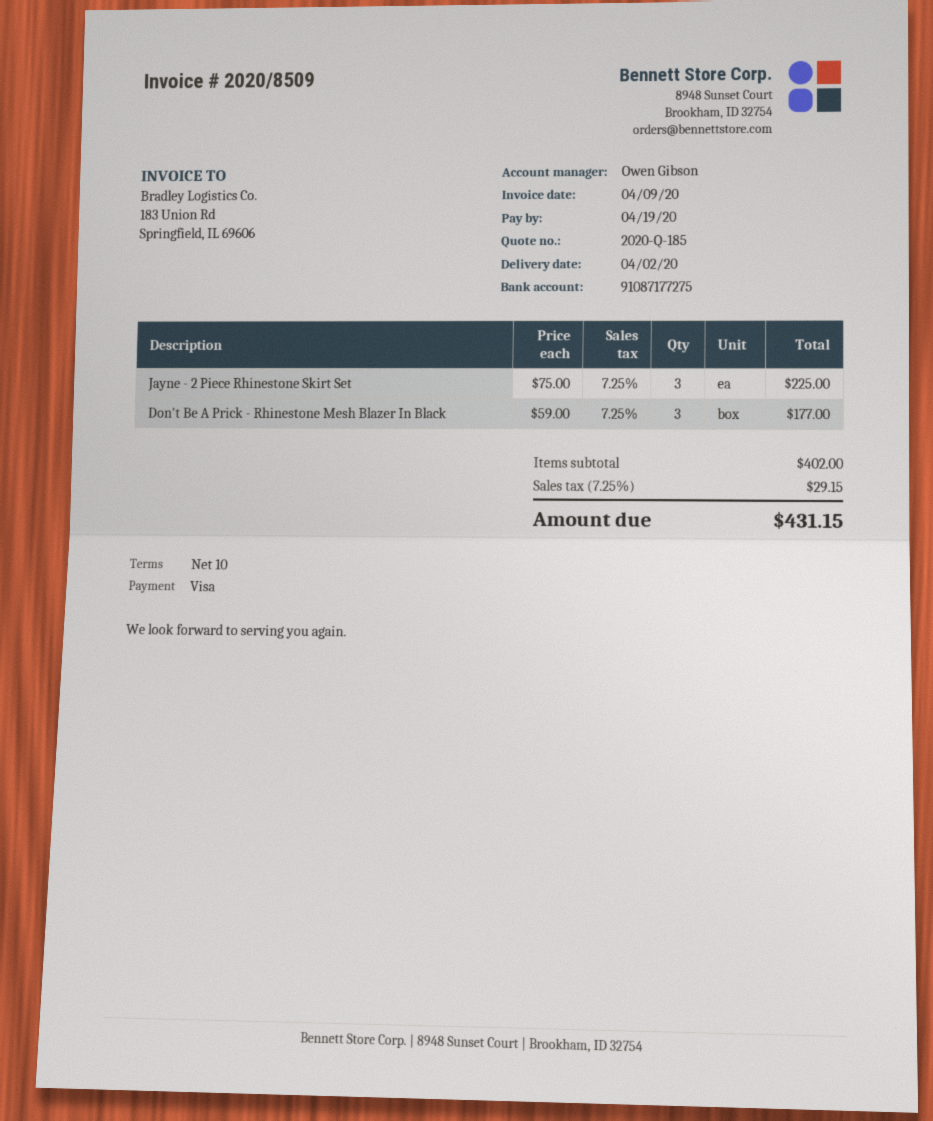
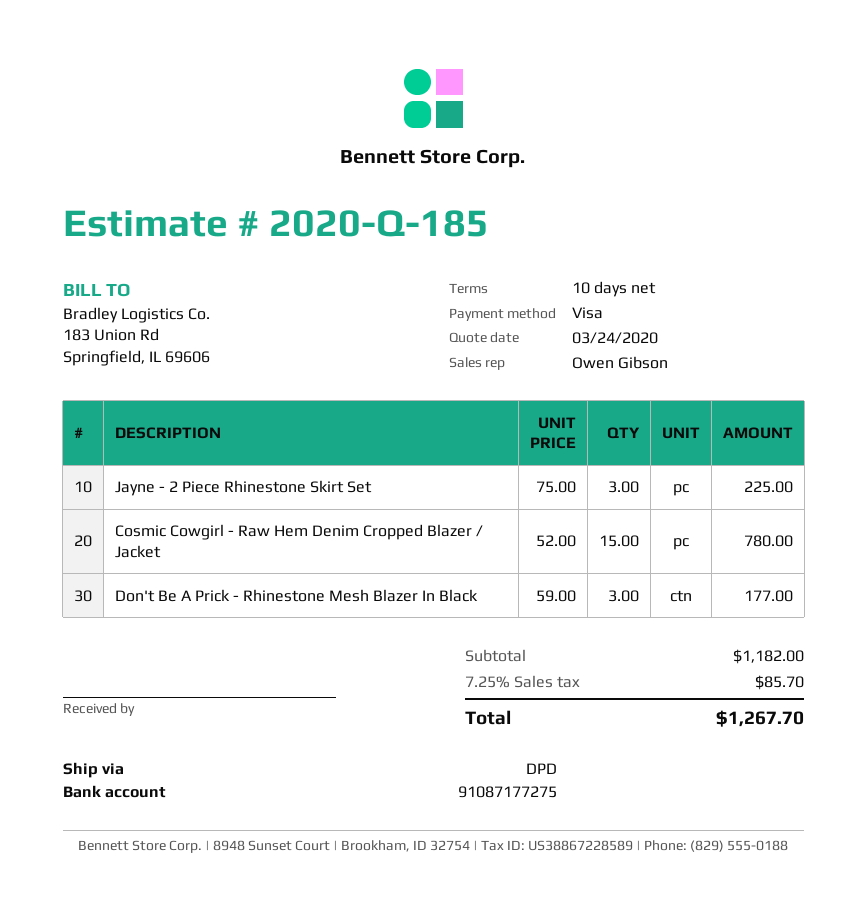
Cosmic Cowgirl - Raw Hem Denim Cropped Blazer / Jacket: none -> 15 x 52.00 = 780.00
subtotal: 402.00 -> 1182.00
tax: 7.25% = 29.15 -> 7.25% = 85.70
total: 431.15 -> 1267.70

